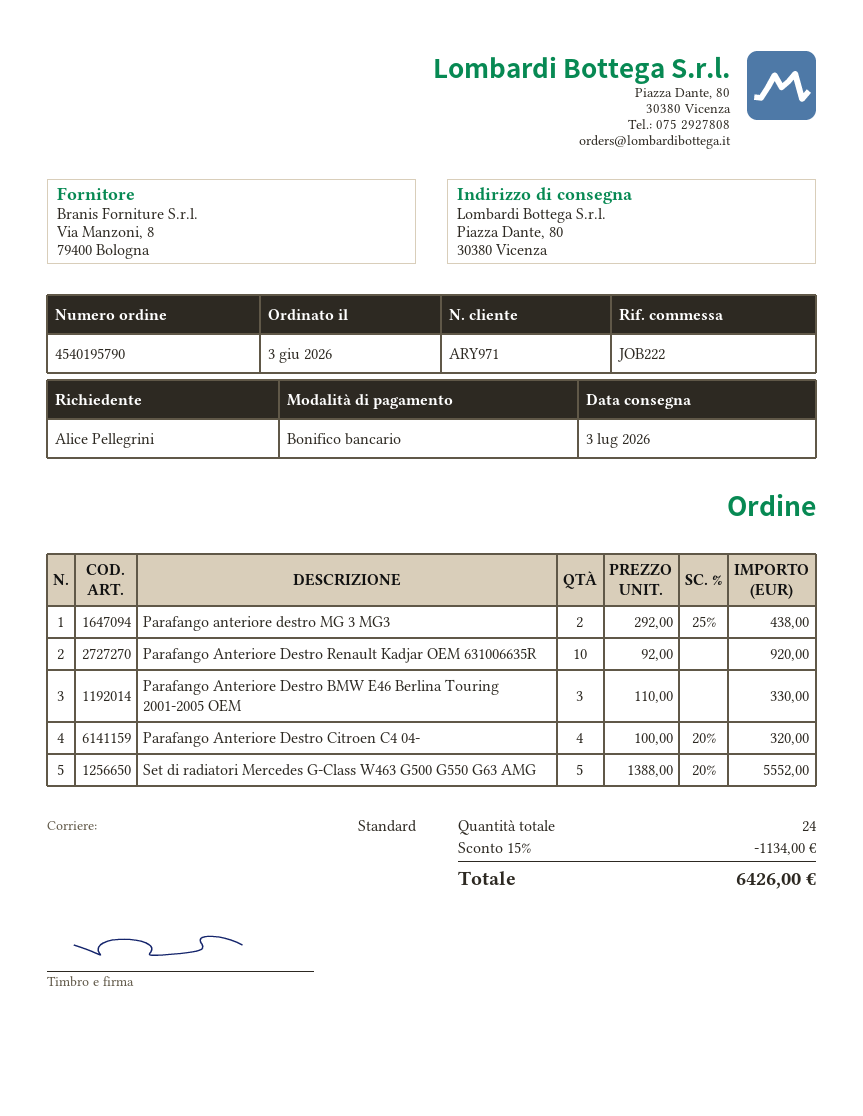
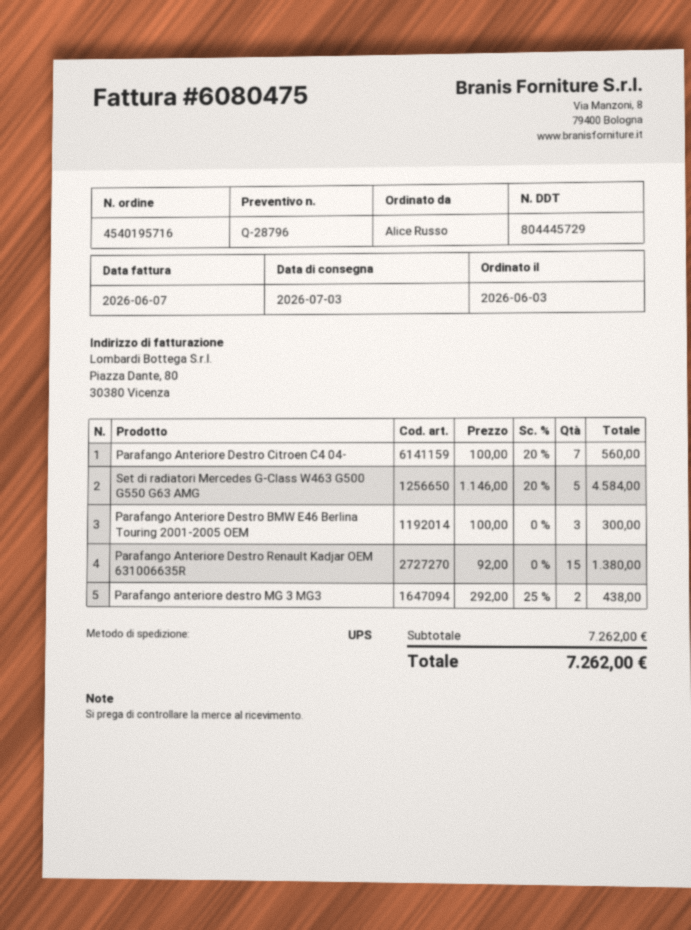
order number: 4540195790 -> 4540195716
ordered by: Alice Pellegrini -> Alice Russo
shipping method: standard -> UPS
Parafango Anteriore Destro Renault Kadjar OEM 631006635R: 10 x 92.00 = 920.00 -> 15 x 92.00 = 1380.00
Parafango Anteriore Destro BMW E46 Berlina Touring 2001-2005 OEM: 3 x 110.00 = 330.00 -> 3 x 100.00 = 300.00
Parafango Anteriore Destro Citroen C4 04-: 4 x 100.00 - 20% = 320.00 -> 7 x 100.00 - 20% = 560.00
Set di radiatori Mercedes G-Class W463 G500 G550 G63 AMG: 5 x 1388.00 - 20% = 5552.00 -> 5 x 1146.00 - 20% = 4584.00
discount: 15% = 1134.00 -> none
total: 6426.00 -> 7262.00

